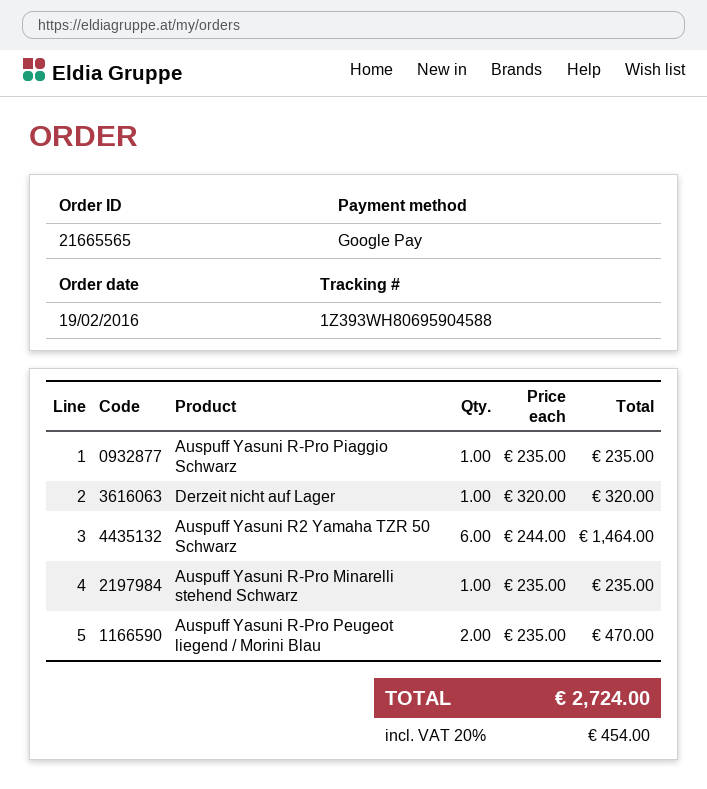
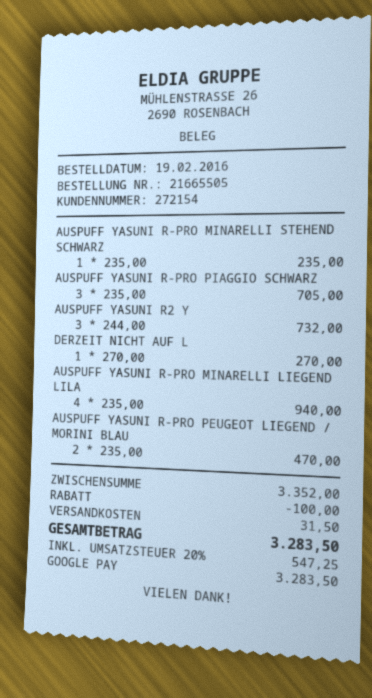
order number: 21665565 -> 21665505
Auspuff Yasuni R-Pro Piaggio Schwarz: 1 x 235.00 = 235.00 -> 3 x 235.00 = 705.00
Derzeit nicht auf Lager: 1 x 320.00 = 320.00 -> 1 x 270.00 = 270.00
Auspuff Yasuni R2 Yamaha TZR 50 Schwarz: 6 x 244.00 = 1464.00 -> 3 x 244.00 = 732.00
AUSPUFF YASUNI R-PRO MINARELLI LIEGEND LILA: none -> 4 x 235.00 = 940.00
discount: none -> 100.00
shipping: none -> 31.50
tax: 20% = 454.00 -> 20% = 547.25
total: 2724.00 -> 3283.50

